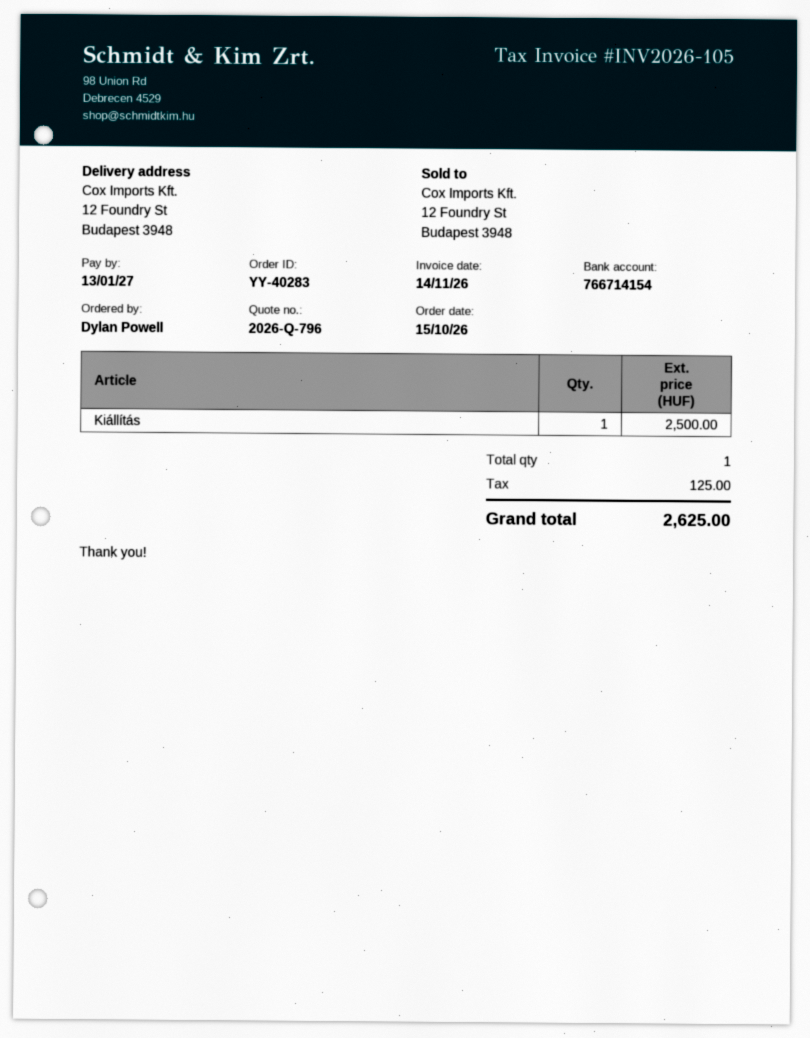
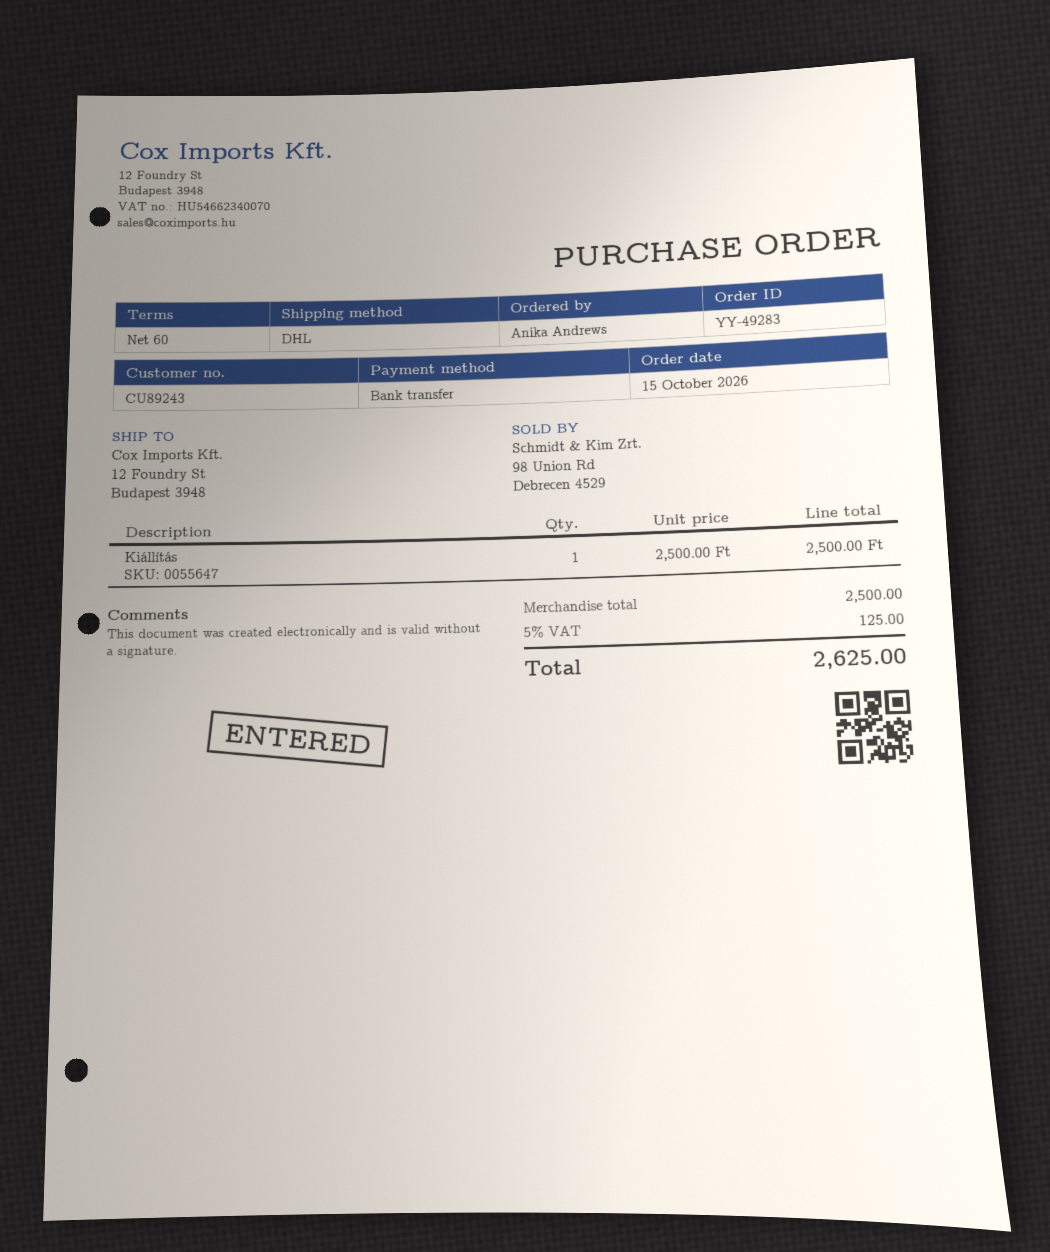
order number: YY-40283 -> YY-49283
ordered by: Dylan Powell -> Anika Andrews

